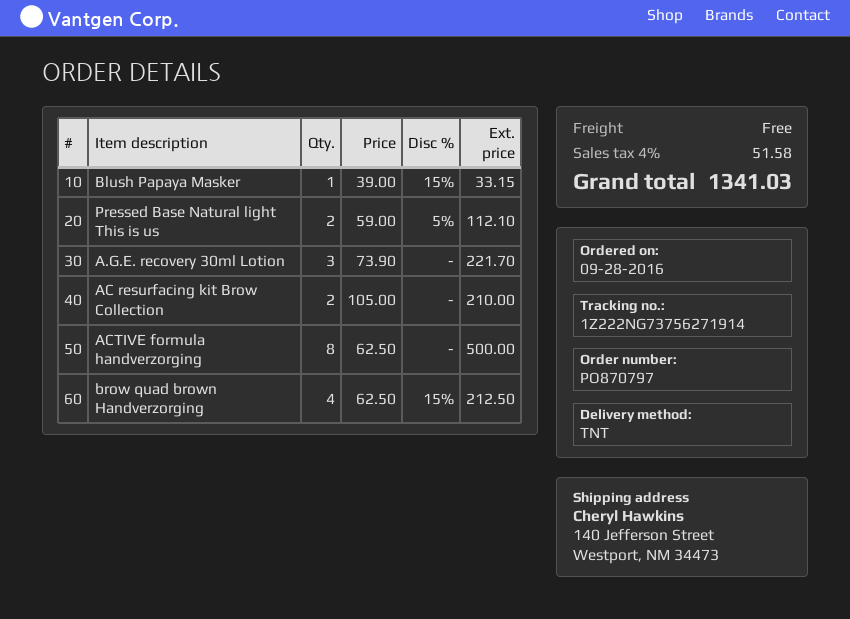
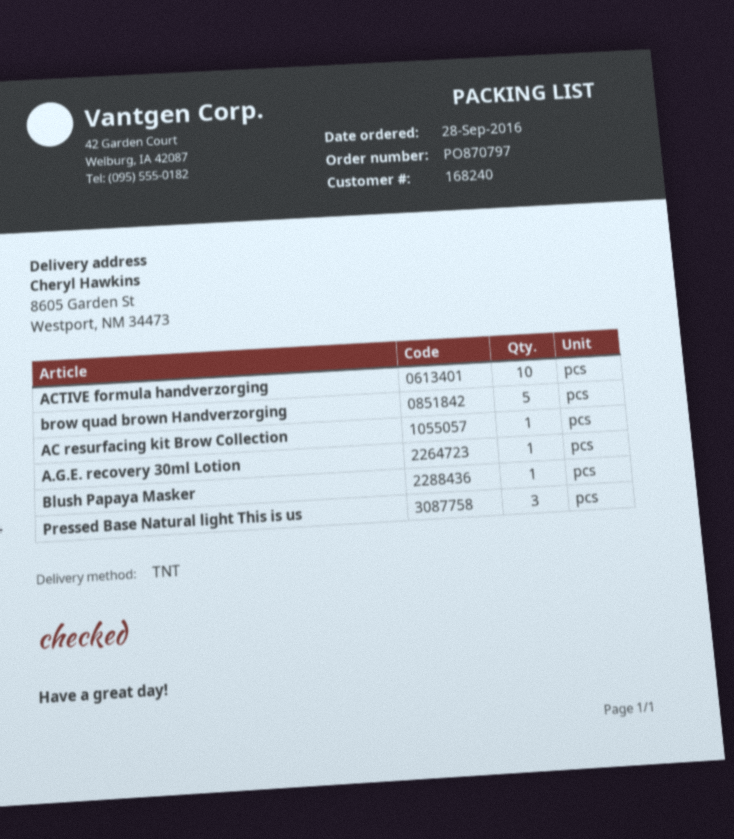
ship to: 140 Jefferson Street, Westport, NM 34473 -> 8605 Garden St, Westport, NM 34473
Pressed Base Natural light This is us: 2 -> 3
A.G.E. recovery 30ml Lotion: 3 -> 1
AC resurfacing kit Brow Collection: 2 -> 1
ACTIVE formula handverzorging: 8 -> 10
brow quad brown Handverzorging: 4 -> 5

